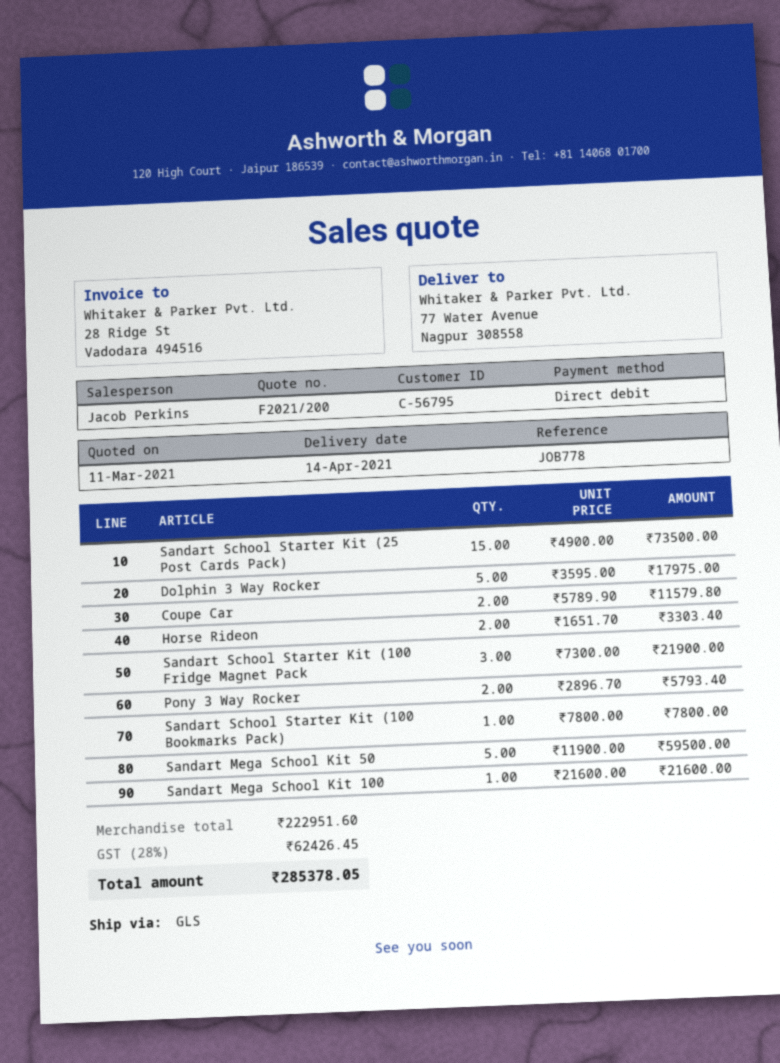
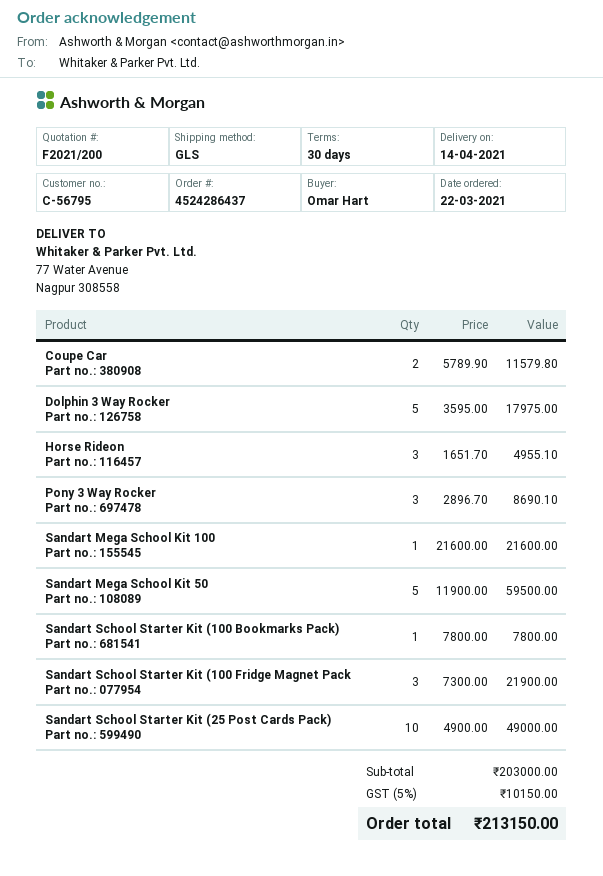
Sandart School Starter Kit (25 Post Cards Pack): 15 x 4900.00 = 73500.00 -> 10 x 4900.00 = 49000.00
Horse Rideon: 2 x 1651.70 = 3303.40 -> 3 x 1651.70 = 4955.10
Pony 3 Way Rocker: 2 x 2896.70 = 5793.40 -> 3 x 2896.70 = 8690.10
subtotal: 222951.60 -> 203000.00
tax: 28% = 62426.45 -> 5% = 10150.00
total: 285378.05 -> 213150.00

